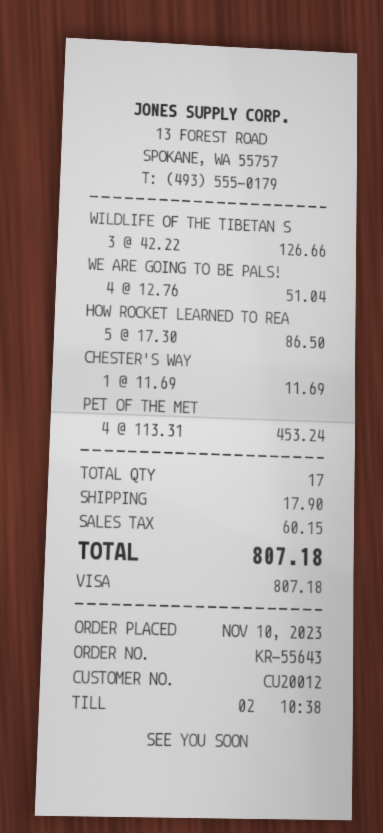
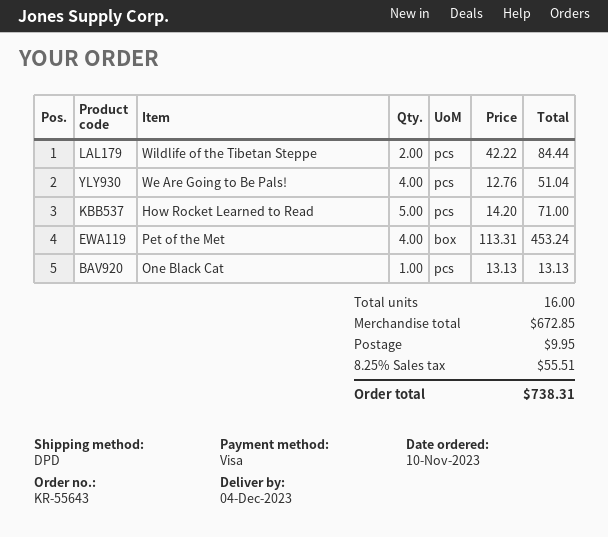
WILDLIFE OF THE TIBETAN S: 3 x 42.22 = 126.66 -> 2 x 42.22 = 84.44
HOW ROCKET LEARNED TO REA: 5 x 17.30 = 86.50 -> 5 x 14.20 = 71.00
CHESTER'S WAY: 1 x 11.69 = 11.69 -> none
One Black Cat: none -> 1 x 13.13 = 13.13
total quantity: 17 -> 16
shipping: 17.90 -> 9.95
tax: 60.15 -> 55.51
total: 807.18 -> 738.31

